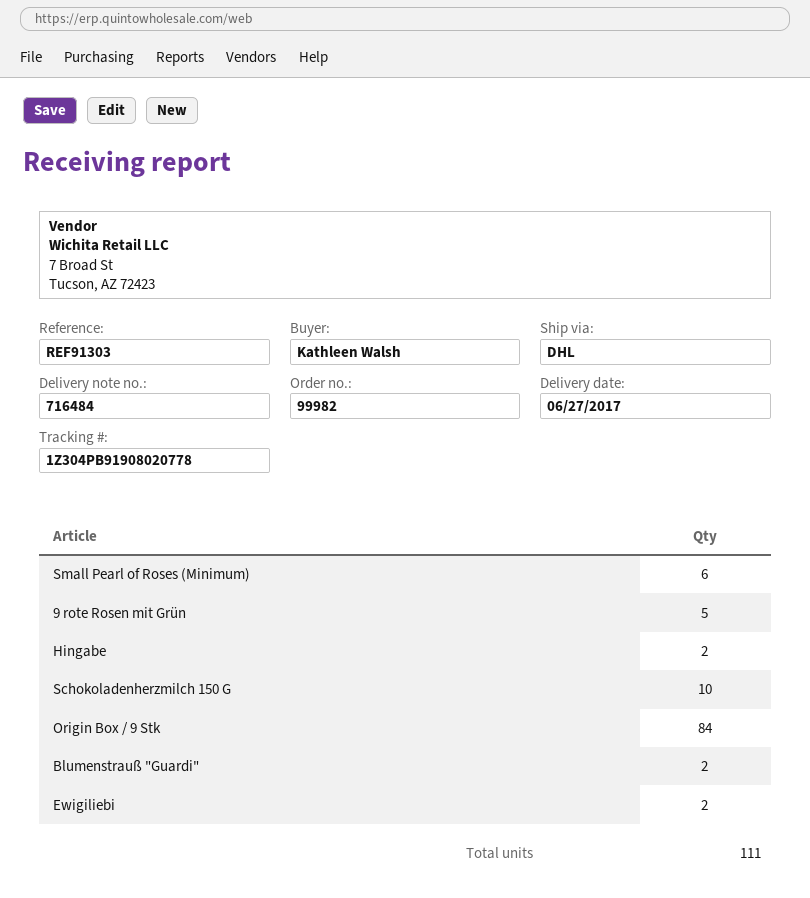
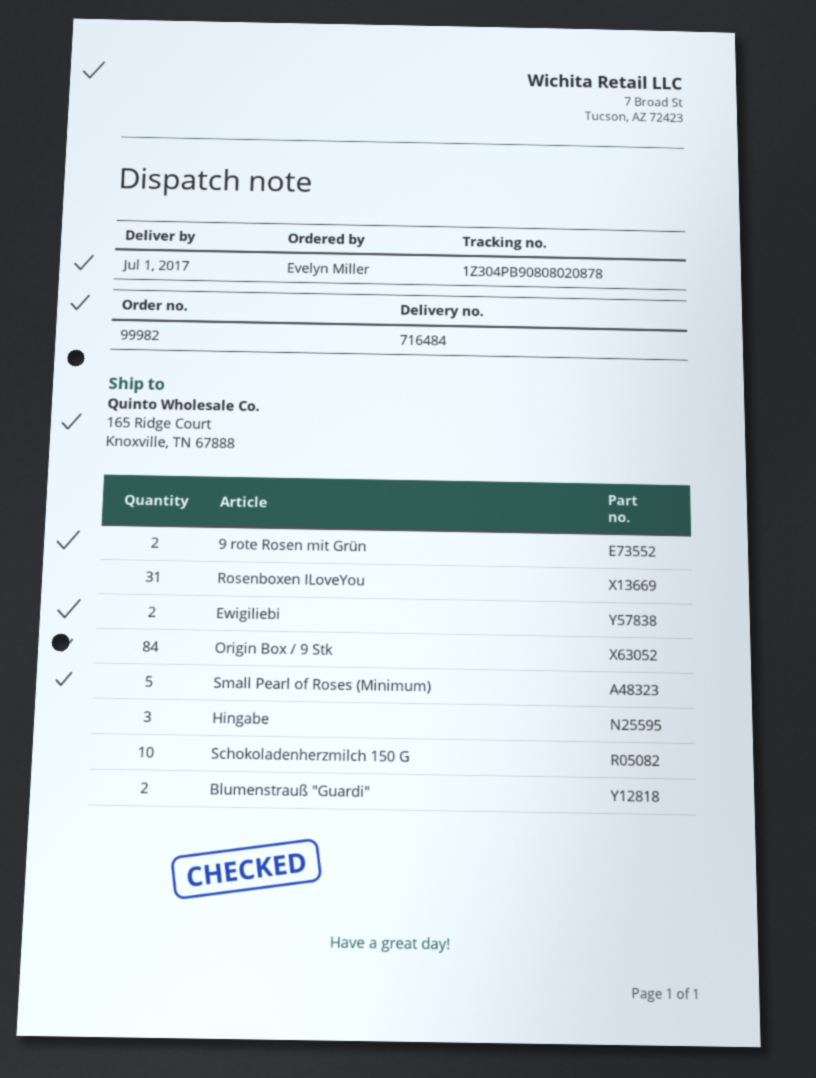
delivery date: 2017-06-27 -> 2017-07-01
ordered by: Kathleen Walsh -> Evelyn Miller
tracking number: 1Z304PB91908020778 -> 1Z304PB90808020878
Small Pearl of Roses (Minimum): 6 -> 5
9 rote Rosen mit Grün: 5 -> 2
Hingabe: 2 -> 3
Rosenboxen ILoveYou: none -> 31

